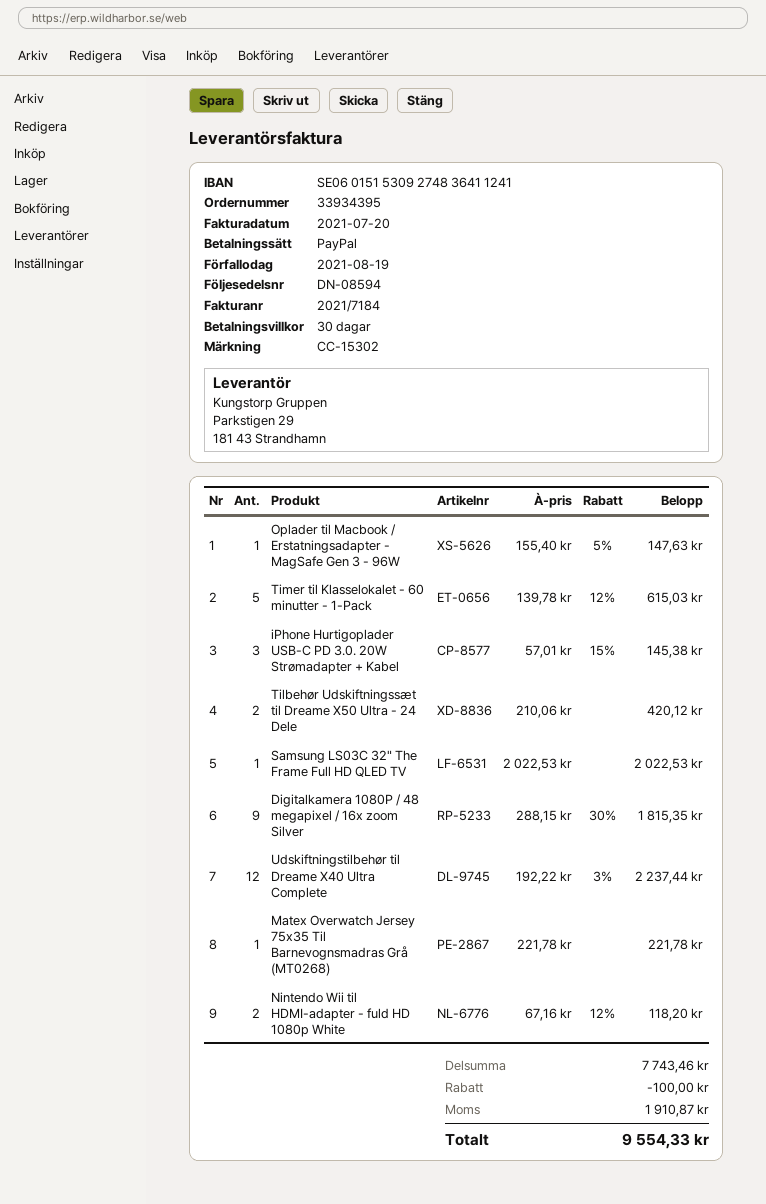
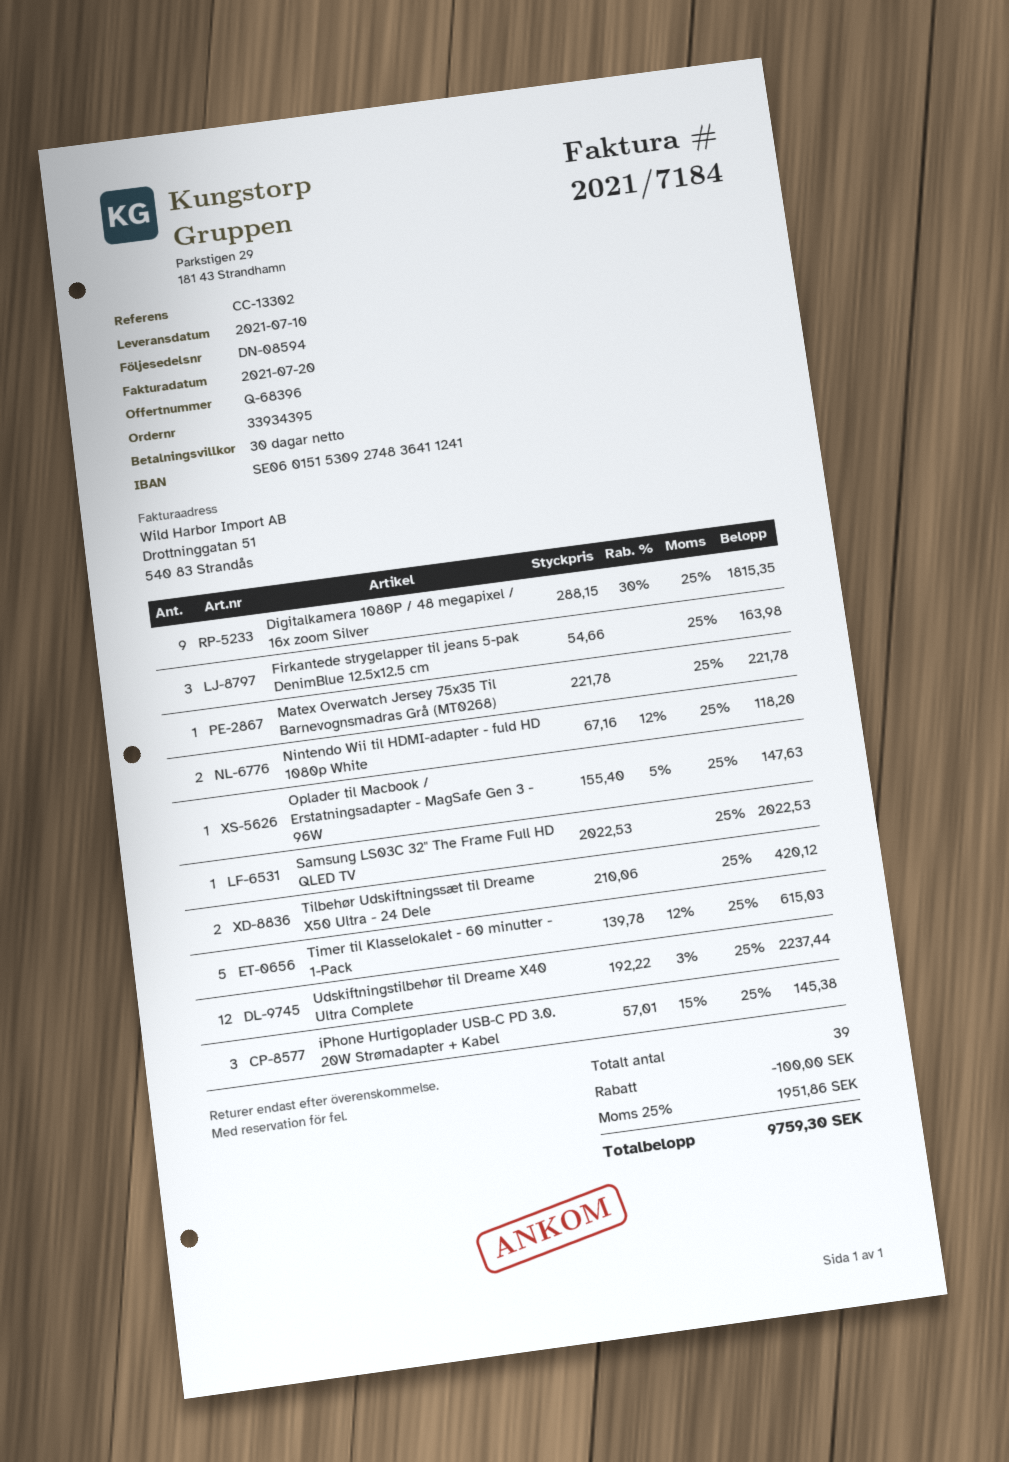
reference: CC-15302 -> CC-13302
Firkantede strygelapper til jeans 5-pak DenimBlue 12.5x12.5 cm: none -> 3 x 54.66 = 163.98
tax: 1910.87 -> 1951.86
total: 9554.33 -> 9759.30

